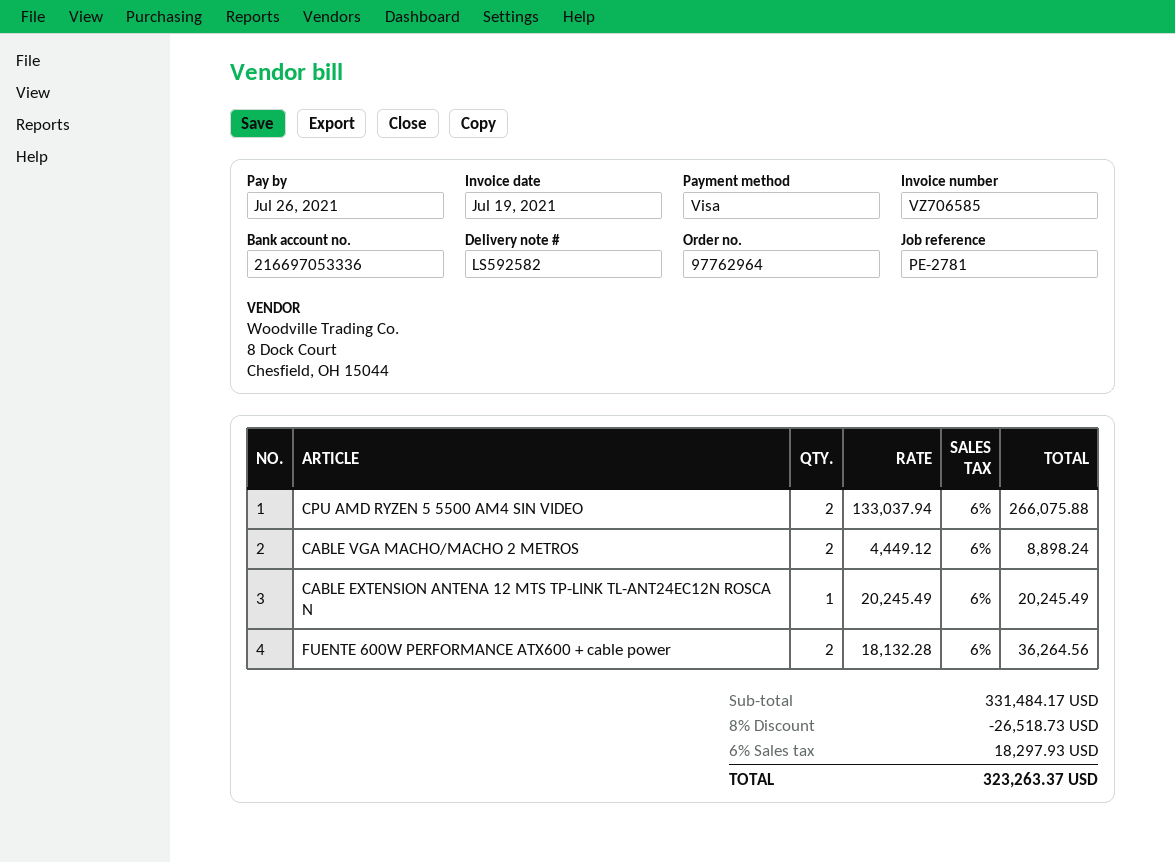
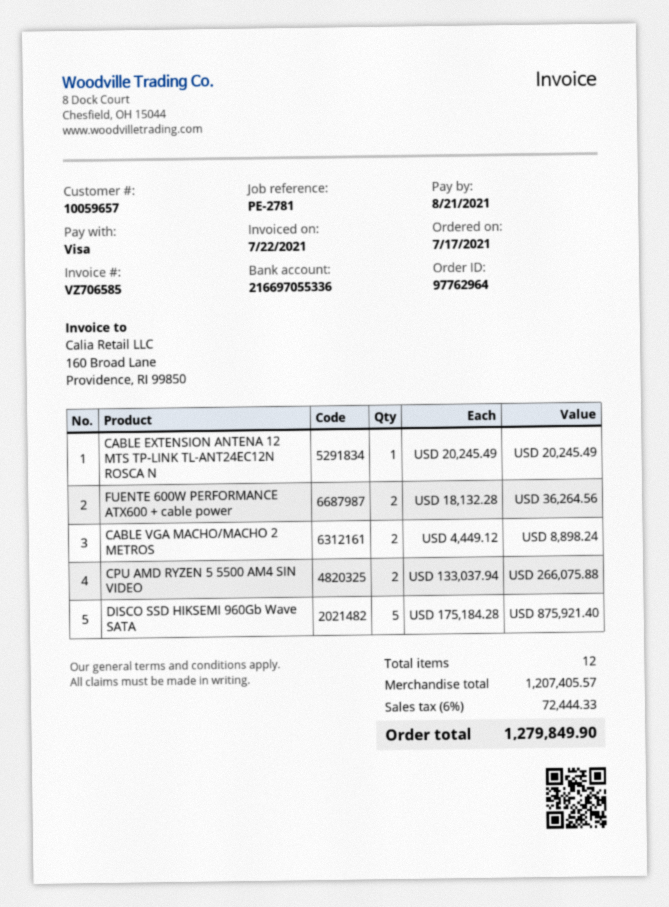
invoice date: 2021-07-19 -> 2021-07-22
due date: 2021-07-26 -> 2021-08-21
bank account: 216697053336 -> 216697055336
DISCO SSD HIKSEMI 960Gb Wave SATA: none -> 5 x 175184.28 = 875921.40
subtotal: 331484.17 -> 1207405.57
discount: 8% = 26518.73 -> none
tax: 6% = 18297.93 -> 6% = 72444.33
total: 323263.37 -> 1279849.90

